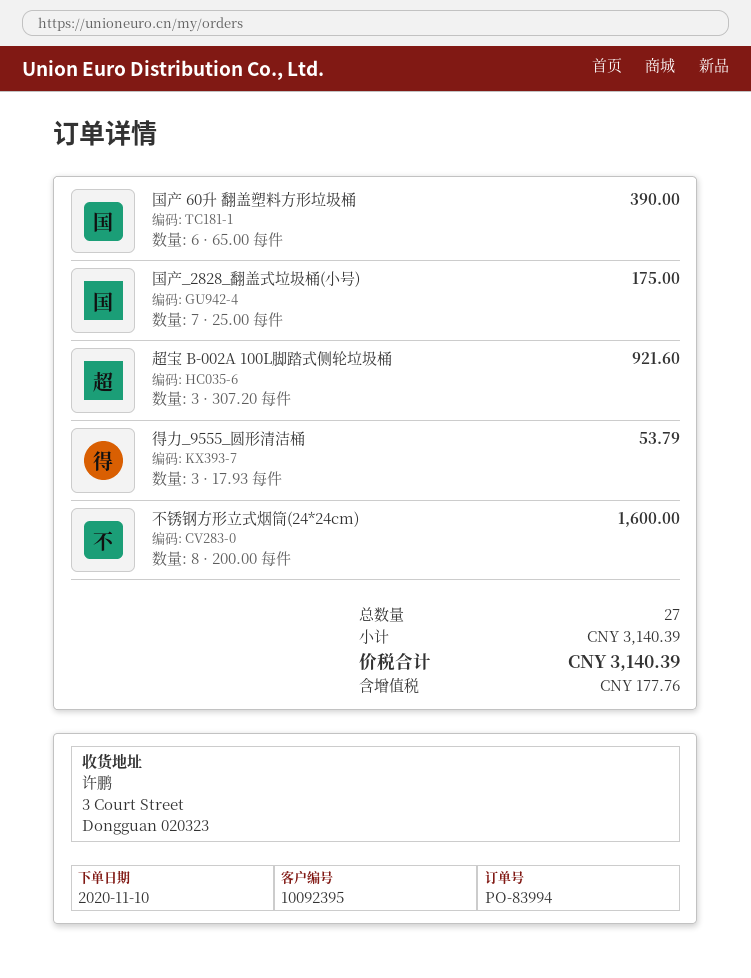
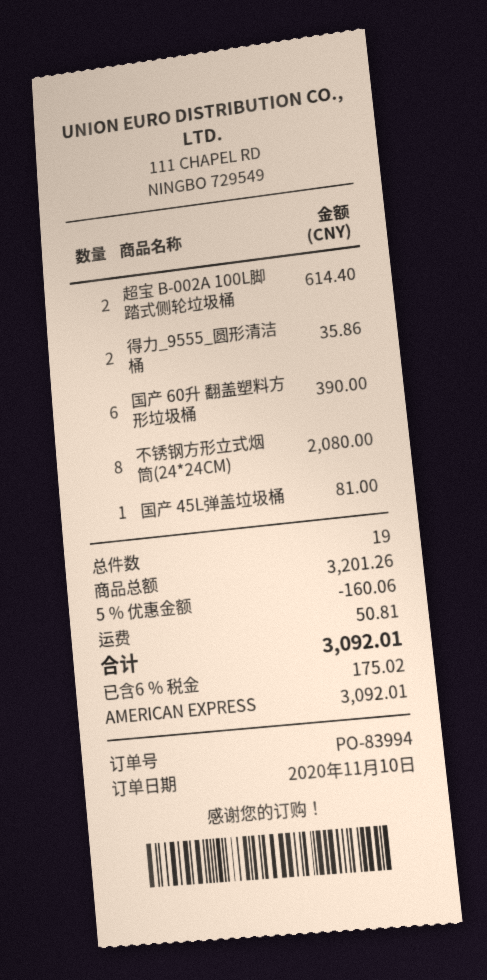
国产_2828_翻盖式垃圾桶(小号): 7 for 175.00 -> none
超宝 B-002A 100L脚踏式侧轮垃圾桶: 3 for 921.60 -> 2 for 614.40
得力_9555_圆形清洁桶: 3 for 53.79 -> 2 for 35.86
不锈钢方形立式烟筒(24*24cm): 8 for 1600.00 -> 8 for 2080.00
国产 45L弹盖垃圾桶: none -> 1 for 81.00
total quantity: 27 -> 19
subtotal: 3140.39 -> 3201.26
discount: none -> 5% = 160.06
shipping: none -> 50.81
tax: 177.76 -> 175.02
total: 3140.39 -> 3092.01

